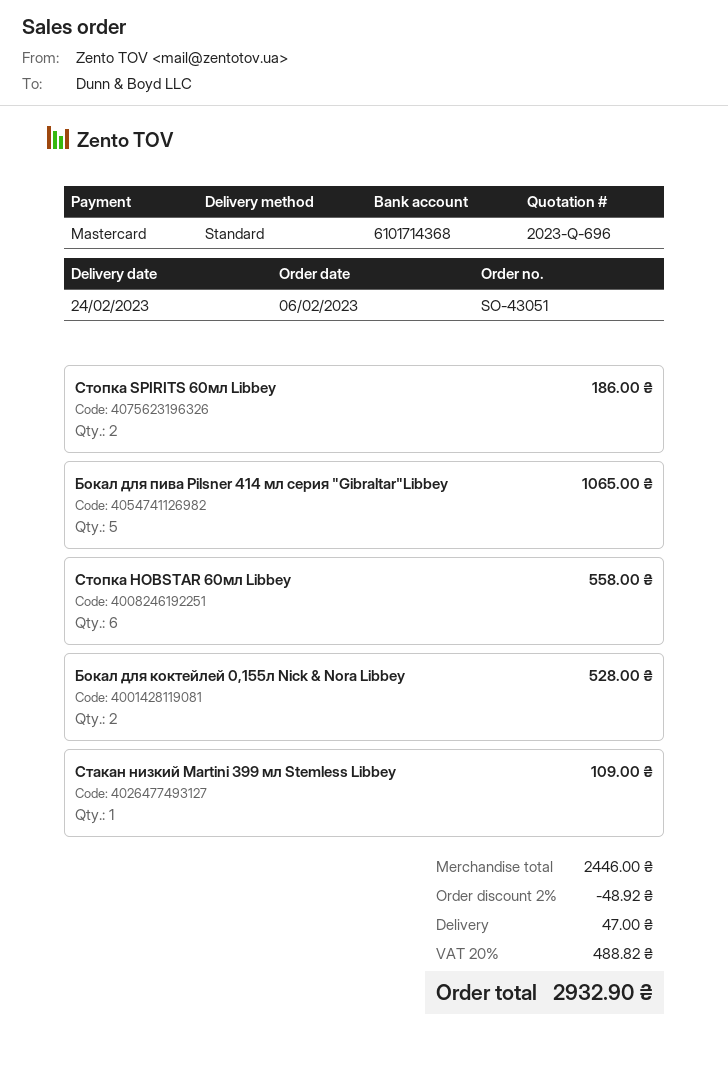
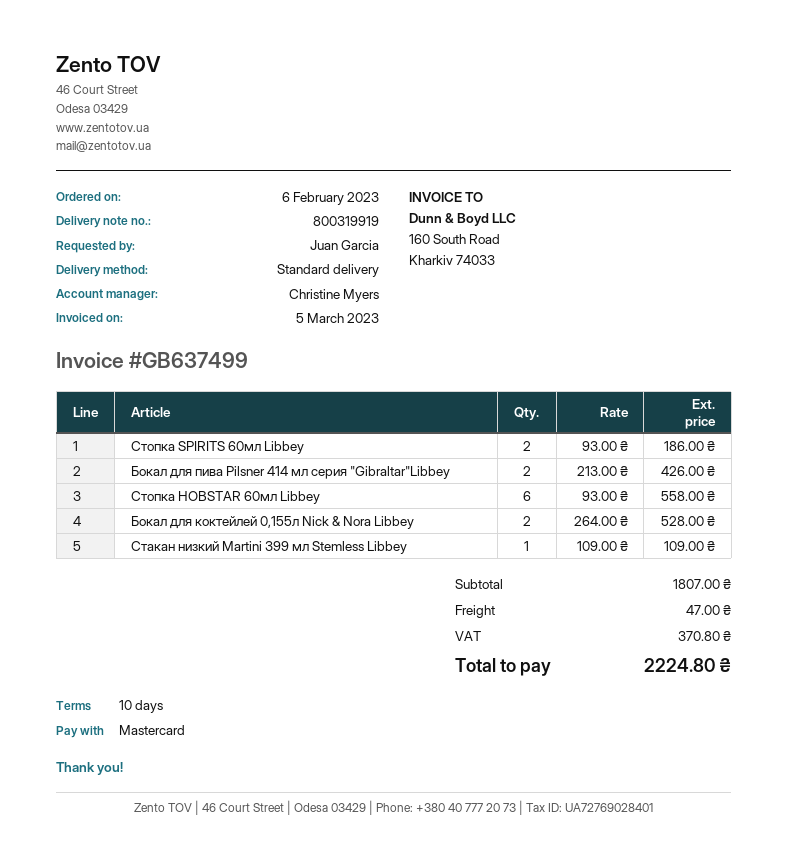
Бокал для пива Pilsner 414 мл серия "Gibraltar"Libbey: 5 for 1065.00 -> 2 for 426.00
subtotal: 2446.00 -> 1807.00
discount: 2% = 48.92 -> none
tax: 488.82 -> 370.80
total: 2932.90 -> 2224.80

